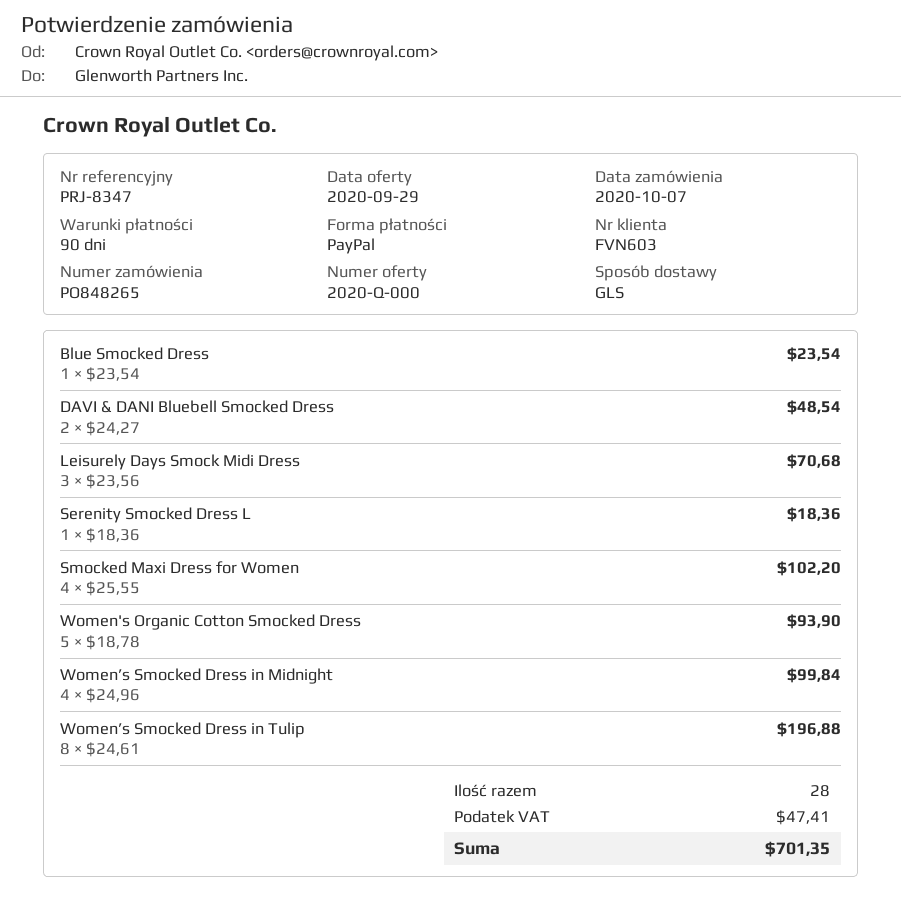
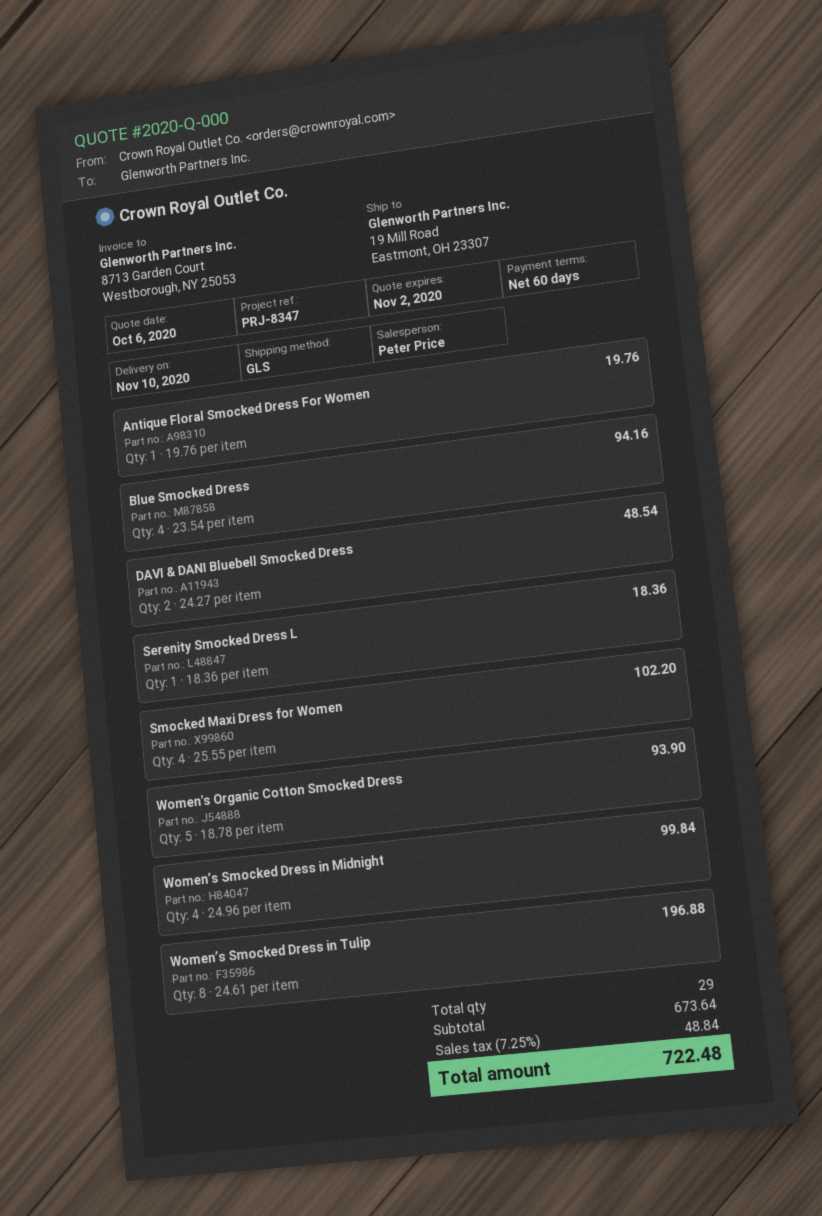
quote date: 2020-09-29 -> 2020-10-06
payment terms: 90 days -> 60 days
Blue Smocked Dress: 1 x 23.54 = 23.54 -> 4 x 23.54 = 94.16
Leisurely Days Smock Midi Dress: 3 x 23.56 = 70.68 -> none
Antique Floral Smocked Dress For Women: none -> 1 x 19.76 = 19.76
total quantity: 28 -> 29
tax: 47.41 -> 48.84
total: 701.35 -> 722.48

